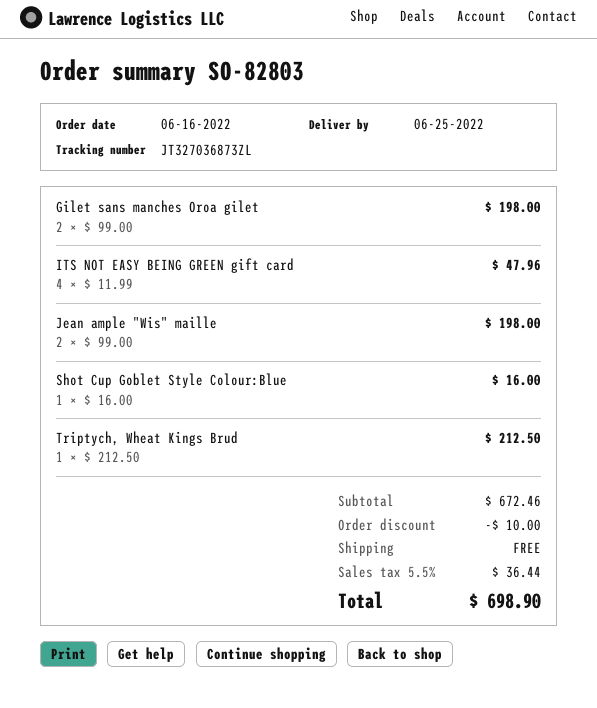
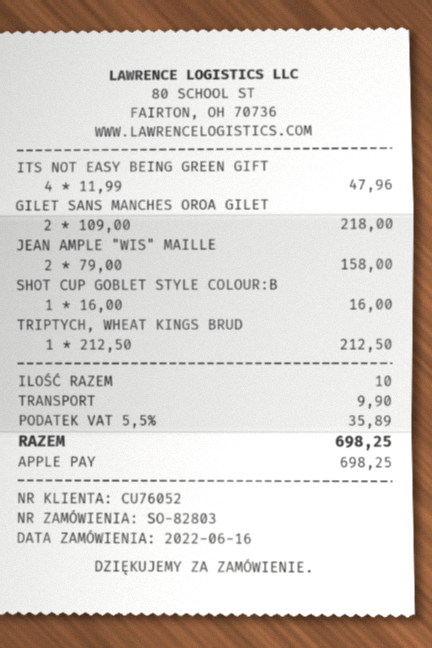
Gilet sans manches Oroa gilet: 2 x 99.00 = 198.00 -> 2 x 109.00 = 218.00
Jean ample "Wis" maille: 2 x 99.00 = 198.00 -> 2 x 79.00 = 158.00
discount: 10.00 -> none
shipping: 0.00 -> 9.90
tax: 5.5% = 36.44 -> 5.5% = 35.89
total: 698.90 -> 698.25

